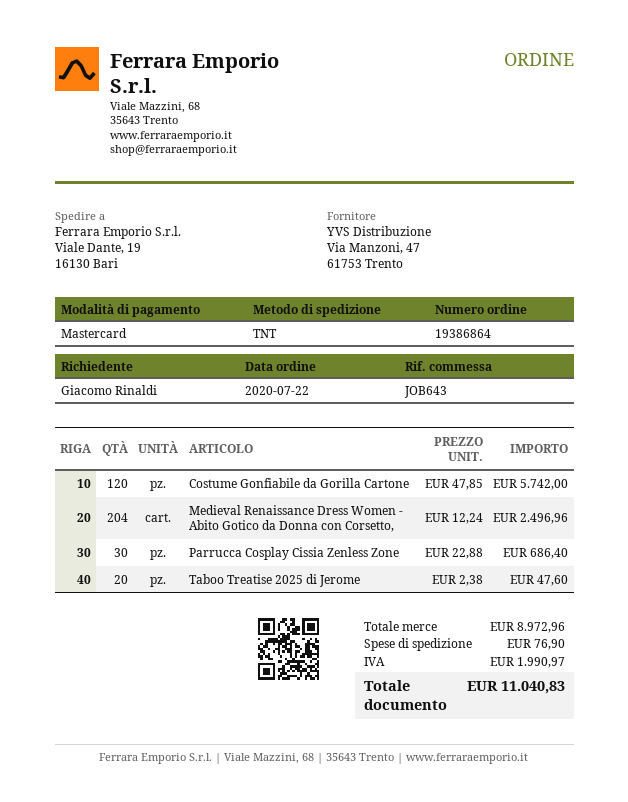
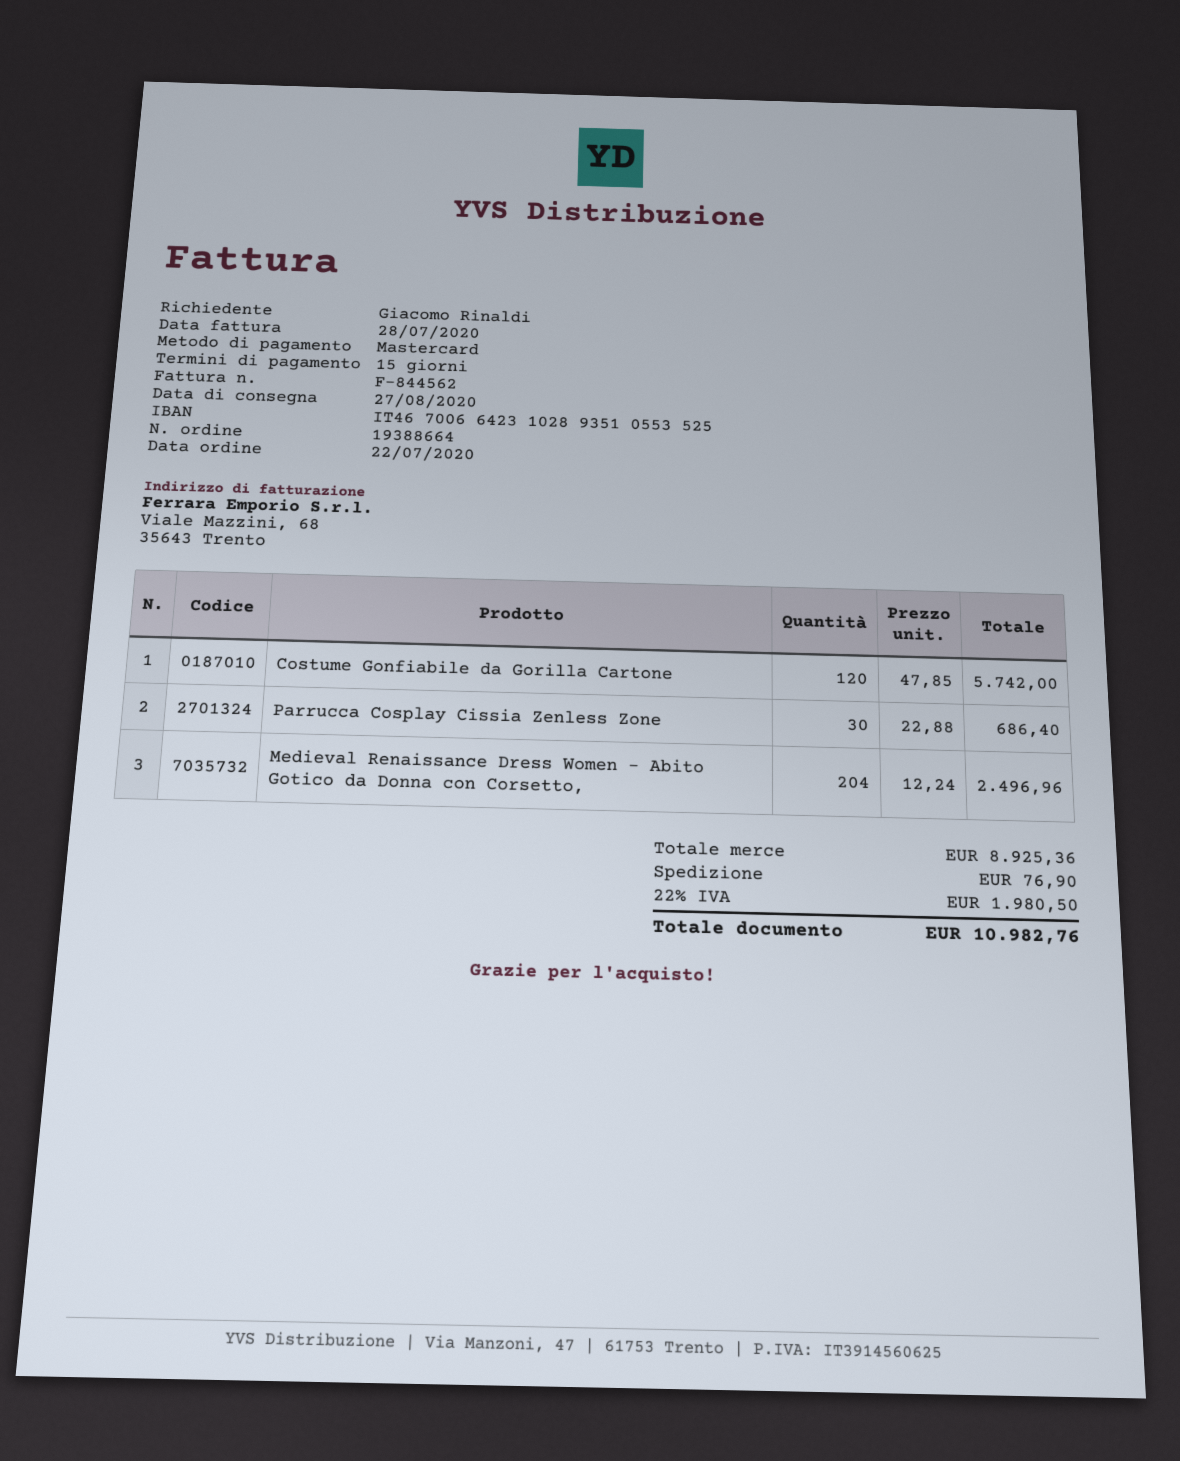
order number: 19386864 -> 19388664
Taboo Treatise 2025 di Jerome: 20 x 2.38 = 47.60 -> none
subtotal: 8972.96 -> 8925.36
tax: 1990.97 -> 1980.50
total: 11040.83 -> 10982.76

